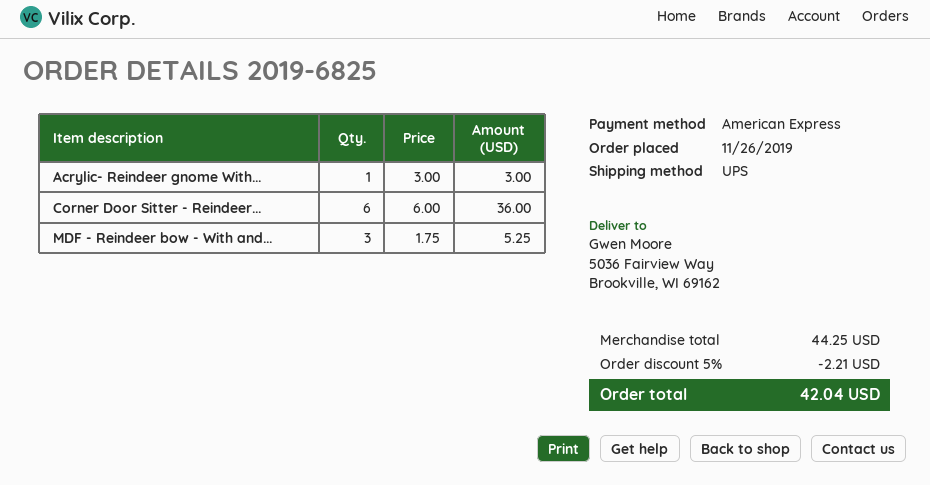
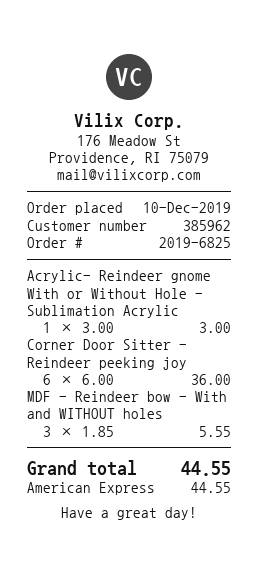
order date: 2019-11-26 -> 2019-12-10
MDF - Reindeer bow - With and...: 3 x 1.75 = 5.25 -> 3 x 1.85 = 5.55
discount: 5% = 2.21 -> none
total: 42.04 -> 44.55

